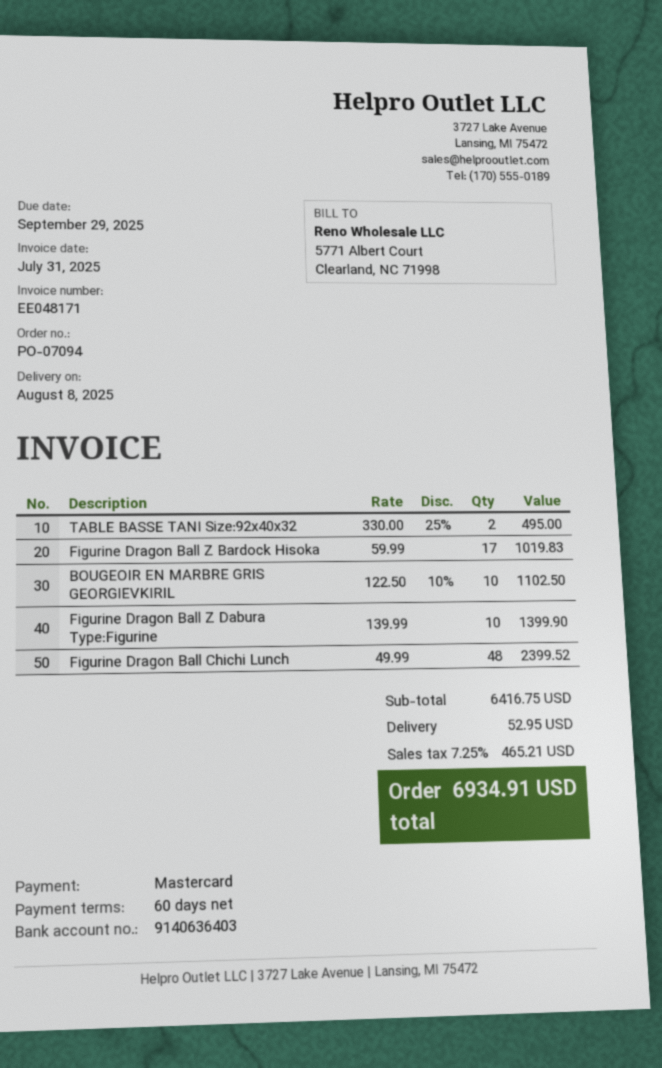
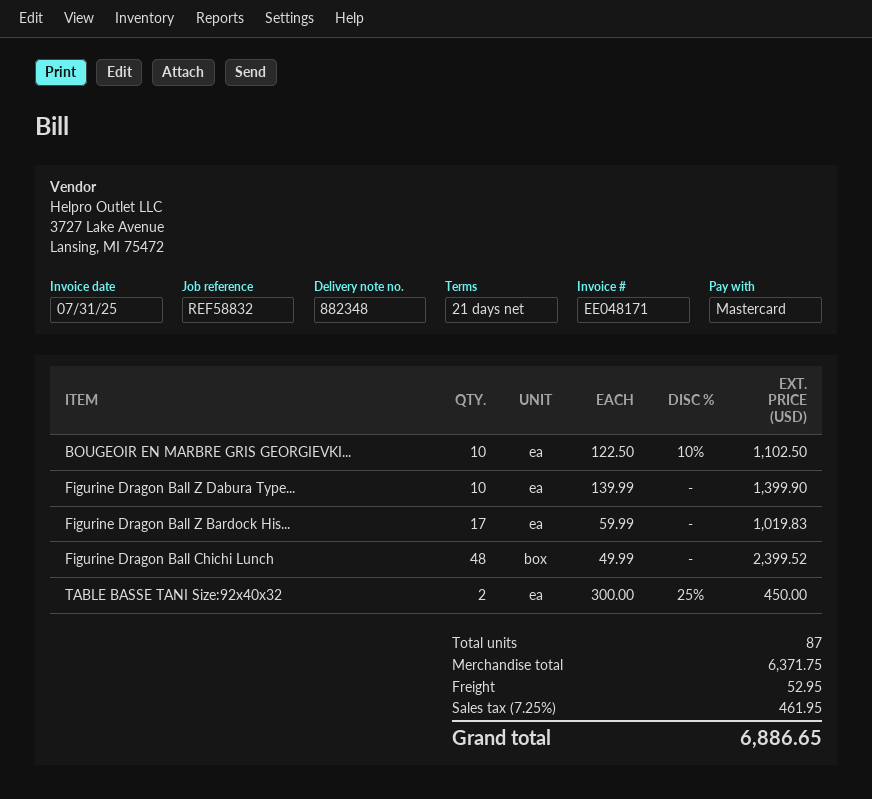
payment terms: 60 days -> 21 days
TABLE BASSE TANI Size:92x40x32: 2 x 330.00 - 25% = 495.00 -> 2 x 300.00 - 25% = 450.00
subtotal: 6416.75 -> 6371.75
tax: 7.25% = 465.21 -> 7.25% = 461.95
total: 6934.91 -> 6886.65

